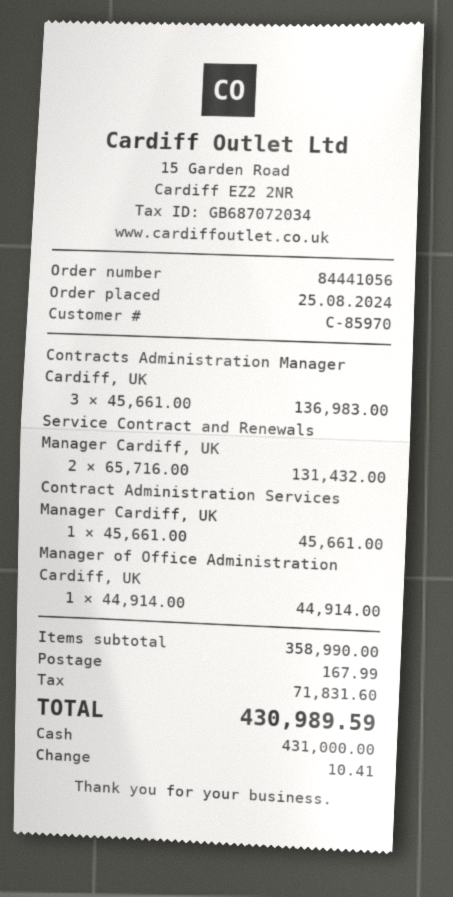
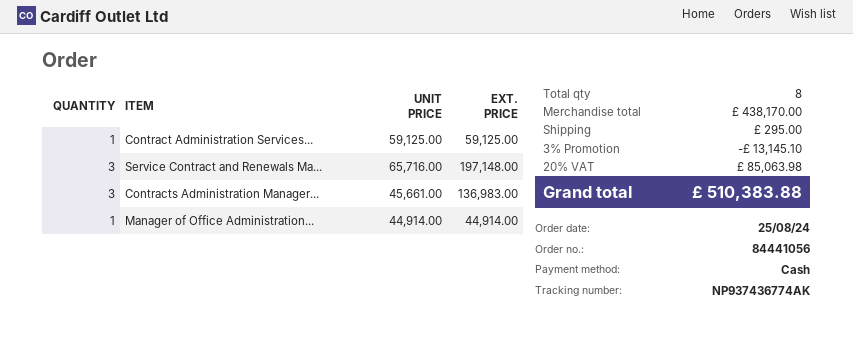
Service Contract and Renewals Manager Cardiff, UK: 2 x 65716.00 = 131432.00 -> 3 x 65716.00 = 197148.00
Contract Administration Services Manager Cardiff, UK: 1 x 45661.00 = 45661.00 -> 1 x 59125.00 = 59125.00
subtotal: 358990.00 -> 438170.00
discount: none -> 3% = 13145.10
shipping: 167.99 -> 295.00
tax: 71831.60 -> 85063.98
total: 430989.59 -> 510383.88

